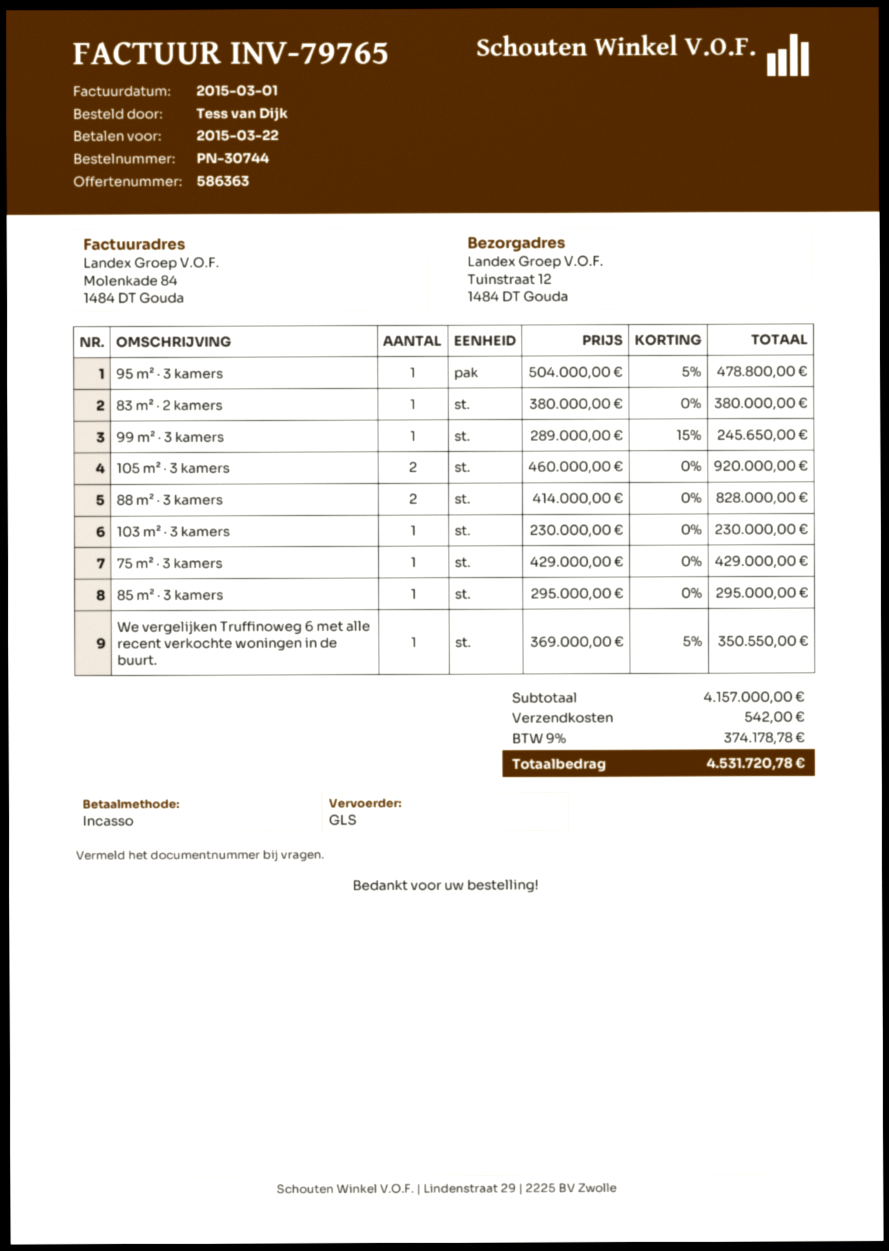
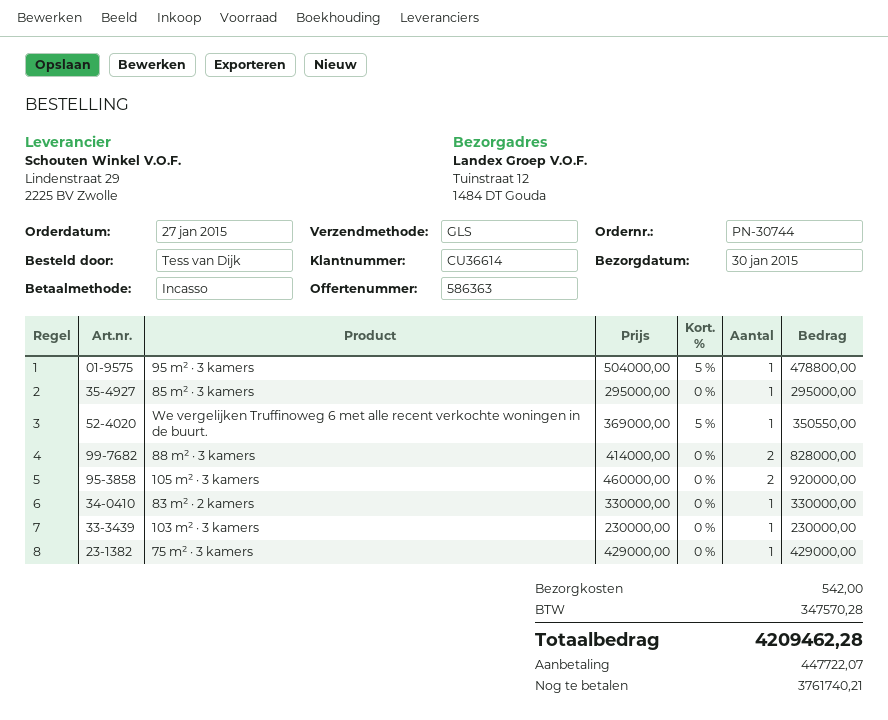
83 m² · 2 kamers: 1 x 380000.00 = 380000.00 -> 1 x 330000.00 = 330000.00
99 m² · 3 kamers: 1 x 289000.00 - 15% = 245650.00 -> none
tax: 374178.78 -> 347570.28
total: 4531720.78 -> 4209462.28

